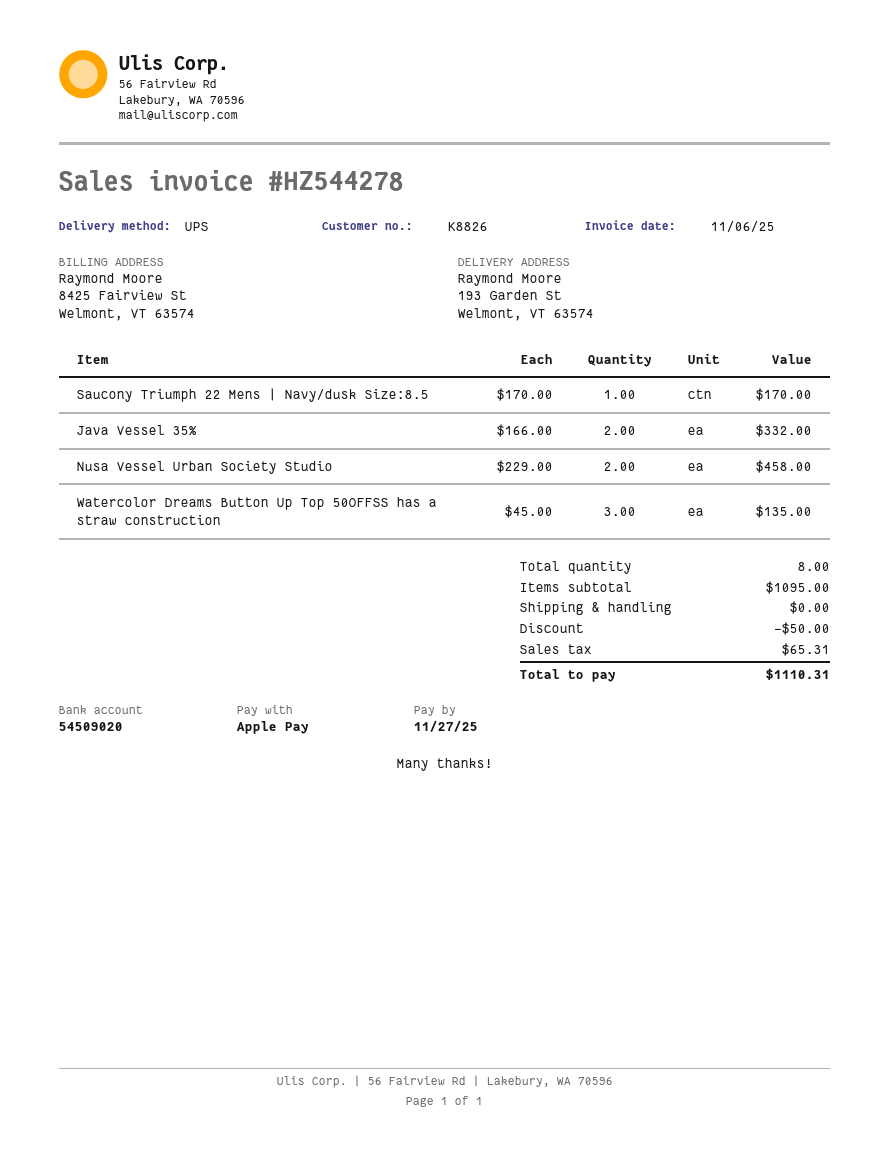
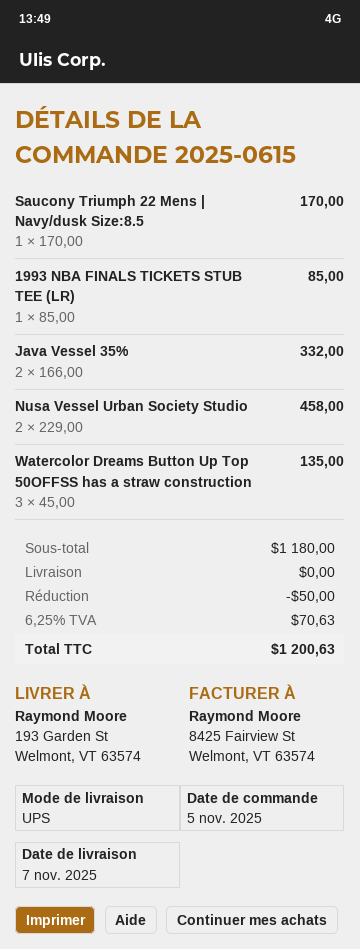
1993 NBA FINALS TICKETS STUB TEE (LR): none -> 1 x 85.00 = 85.00
subtotal: 1095.00 -> 1180.00
tax: 65.31 -> 70.63
total: 1110.31 -> 1200.63

